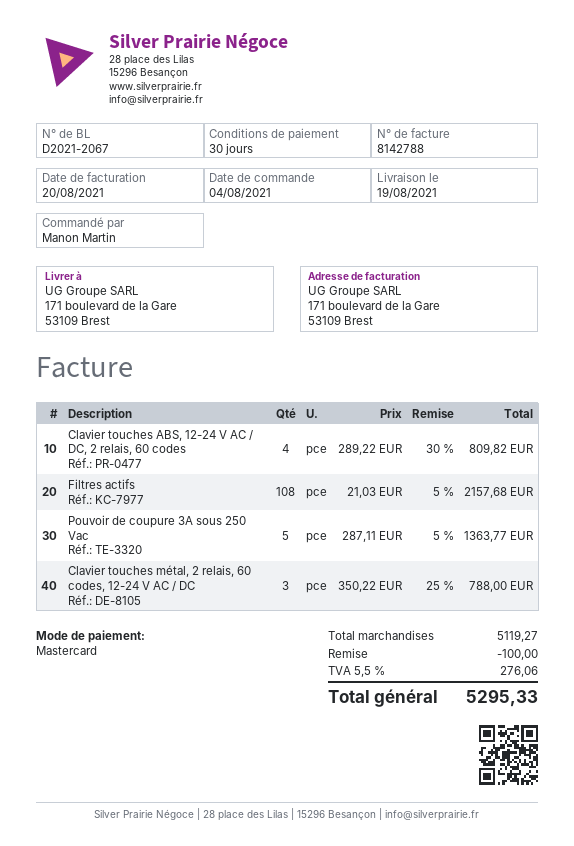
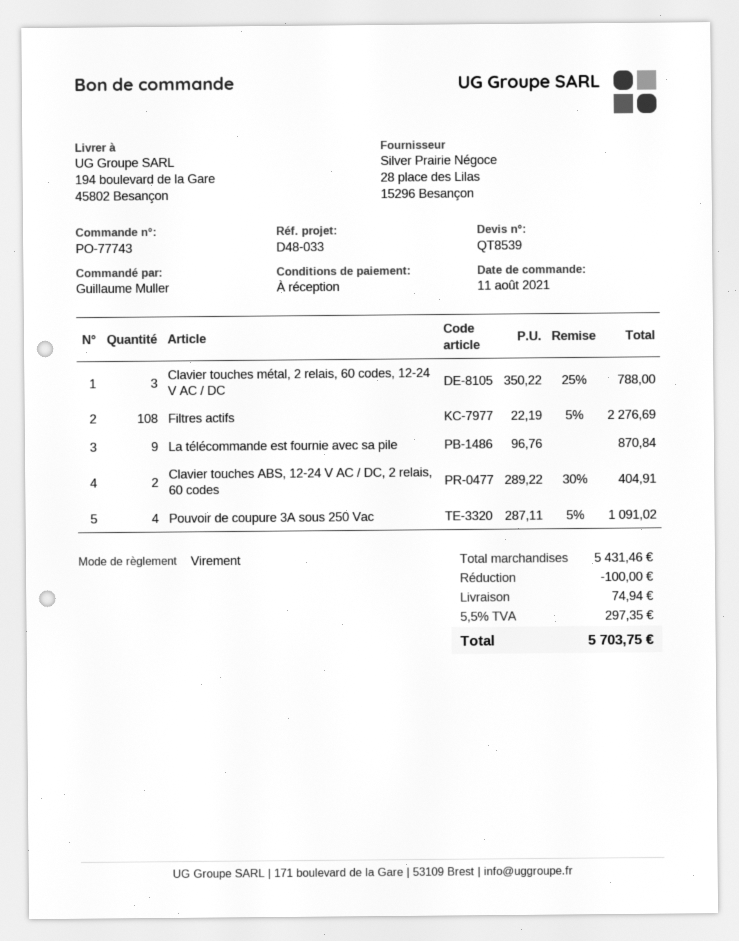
order date: 2021-08-04 -> 2021-08-11
payment terms: 30 days -> on receipt
ordered by: Manon Martin -> Guillaume Muller
payment method: Mastercard -> bank transfer
ship to: 171 boulevard de la Gare, 53109 Brest -> 194 boulevard de la Gare, 45802 Besançon
Clavier touches ABS, 12-24 V AC / DC, 2 relais, 60 codes: 4 x 289.22 - 30% = 809.82 -> 2 x 289.22 - 30% = 404.91
Filtres actifs: 108 x 21.03 - 5% = 2157.68 -> 108 x 22.19 - 5% = 2276.69
Pouvoir de coupure 3A sous 250 Vac: 5 x 287.11 - 5% = 1363.77 -> 4 x 287.11 - 5% = 1091.02
La télécommande est fournie avec sa pile: none -> 9 x 96.76 = 870.84
subtotal: 5119.27 -> 5431.46
shipping: none -> 74.94
tax: 5.5% = 276.06 -> 5.5% = 297.35
total: 5295.33 -> 5703.75

